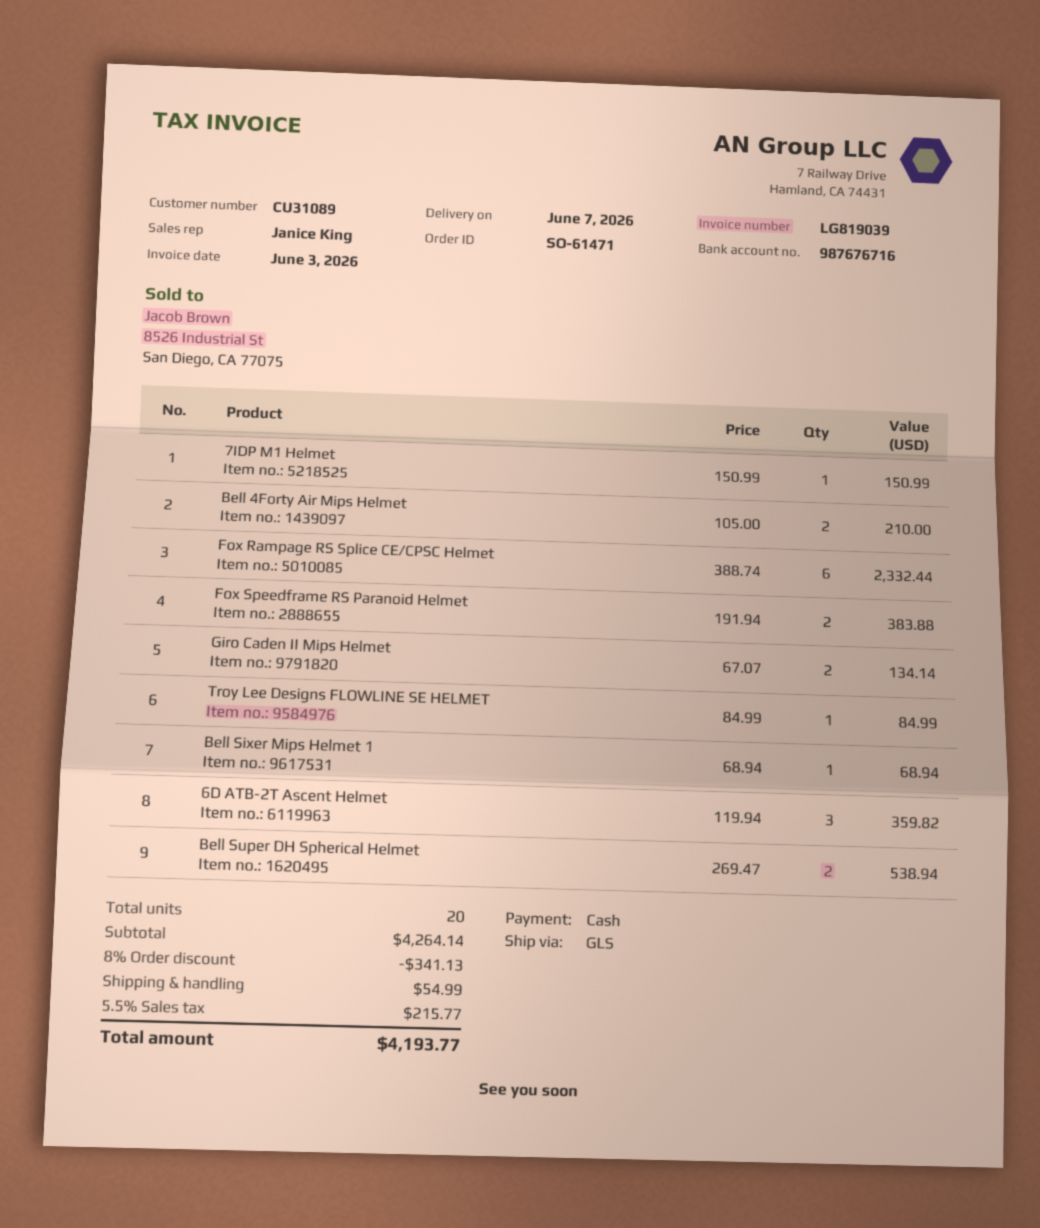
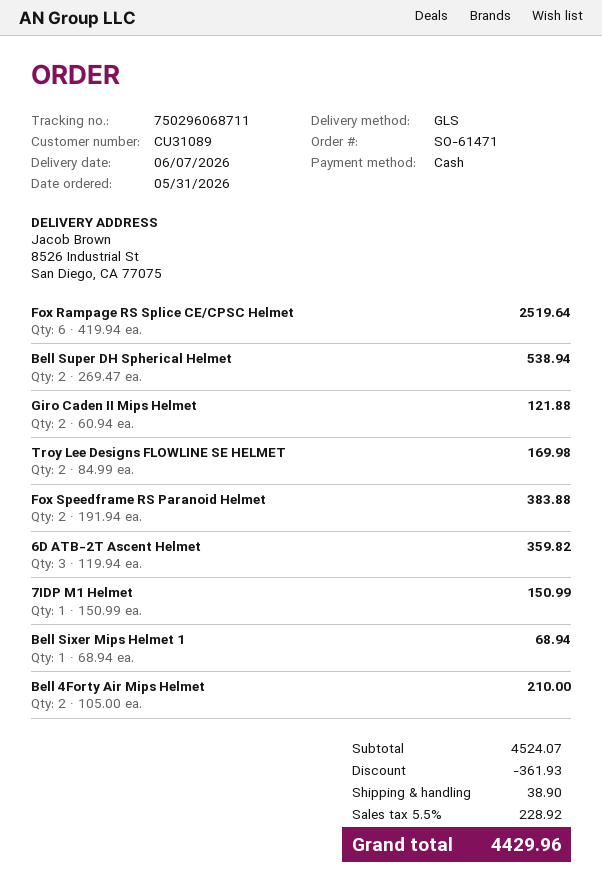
Fox Rampage RS Splice CE/CPSC Helmet: 6 x 388.74 = 2332.44 -> 6 x 419.94 = 2519.64
Giro Caden II Mips Helmet: 2 x 67.07 = 134.14 -> 2 x 60.94 = 121.88
Troy Lee Designs FLOWLINE SE HELMET: 1 x 84.99 = 84.99 -> 2 x 84.99 = 169.98
subtotal: 4264.14 -> 4524.07
discount: 341.13 -> 361.93
shipping: 54.99 -> 38.90
tax: 5.5% = 215.77 -> 5.5% = 228.92
total: 4193.77 -> 4429.96

